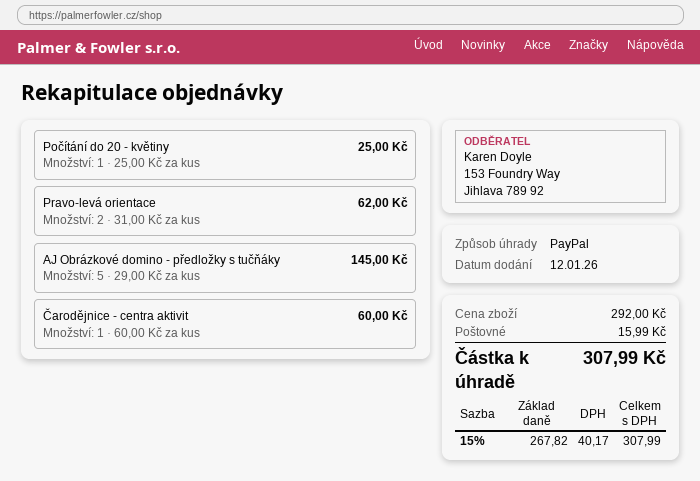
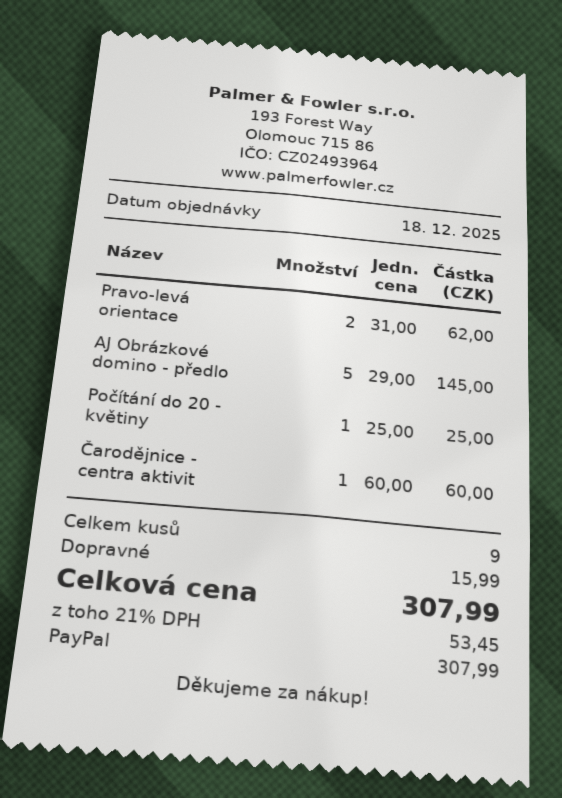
tax: 15% = 40.17 -> 21% = 53.45

